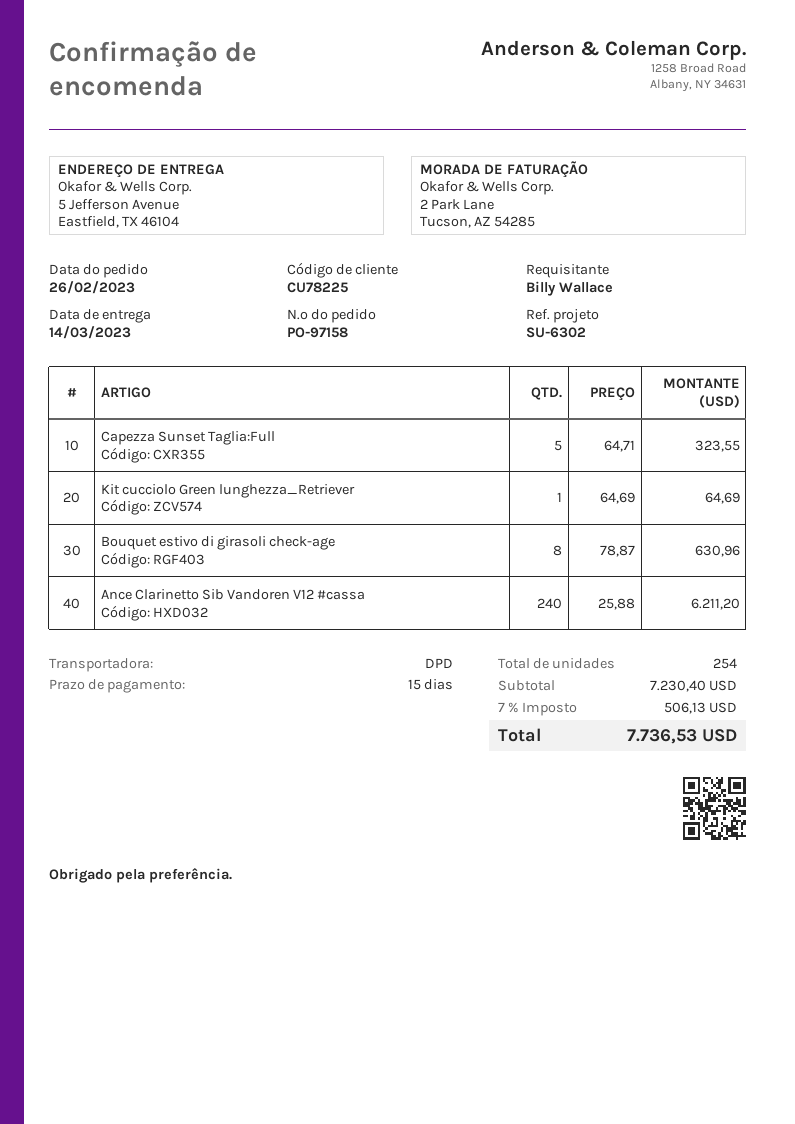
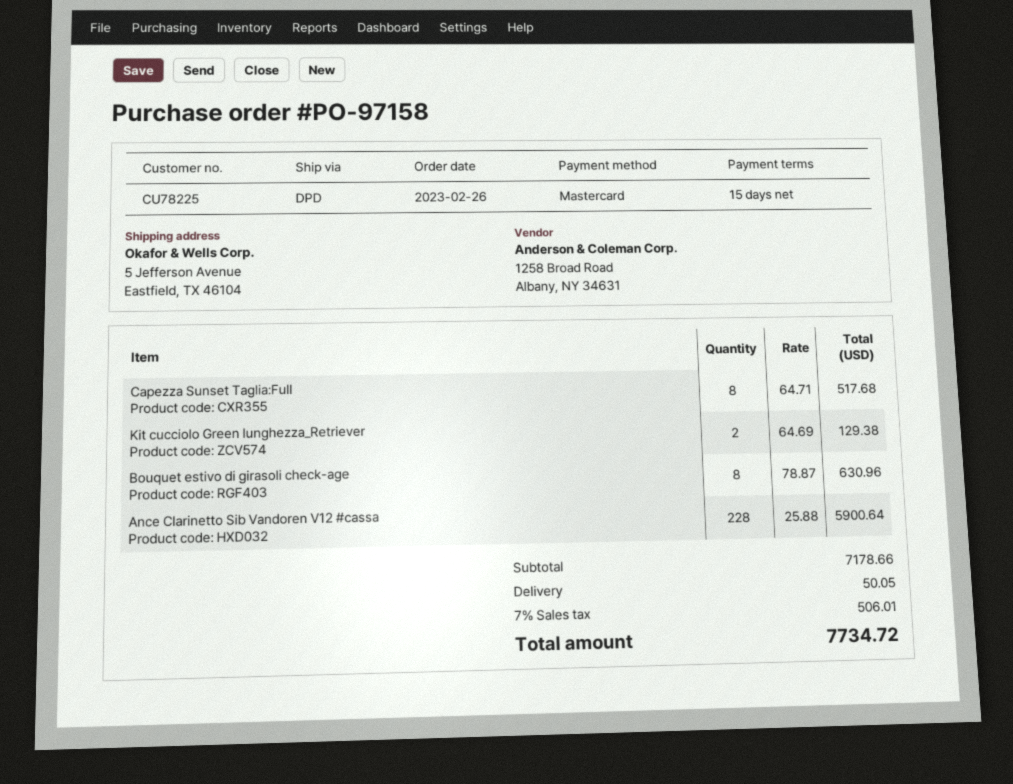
Capezza Sunset Taglia:Full: 5 x 64.71 = 323.55 -> 8 x 64.71 = 517.68
Kit cucciolo Green lunghezza_Retriever: 1 x 64.69 = 64.69 -> 2 x 64.69 = 129.38
Ance Clarinetto Sib Vandoren V12 #cassa: 240 x 25.88 = 6211.20 -> 228 x 25.88 = 5900.64
subtotal: 7230.40 -> 7178.66
shipping: none -> 50.05
tax: 7% = 506.13 -> 7% = 506.01
total: 7736.53 -> 7734.72

